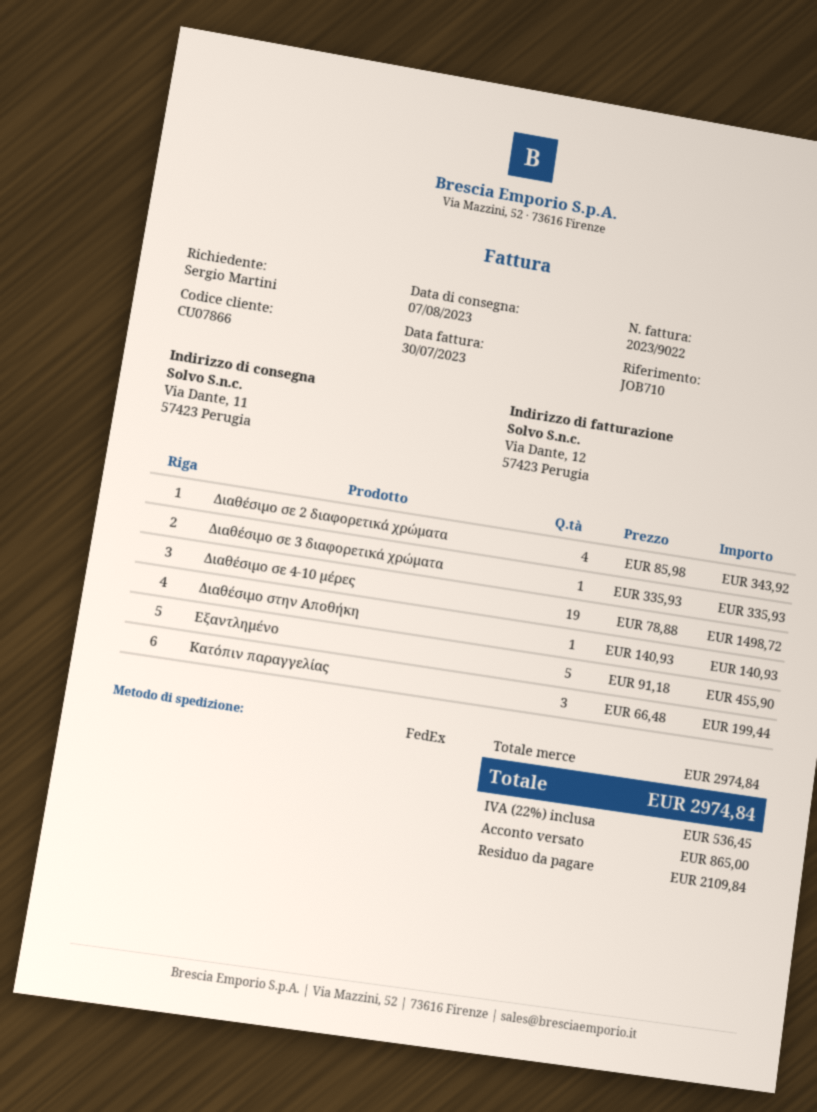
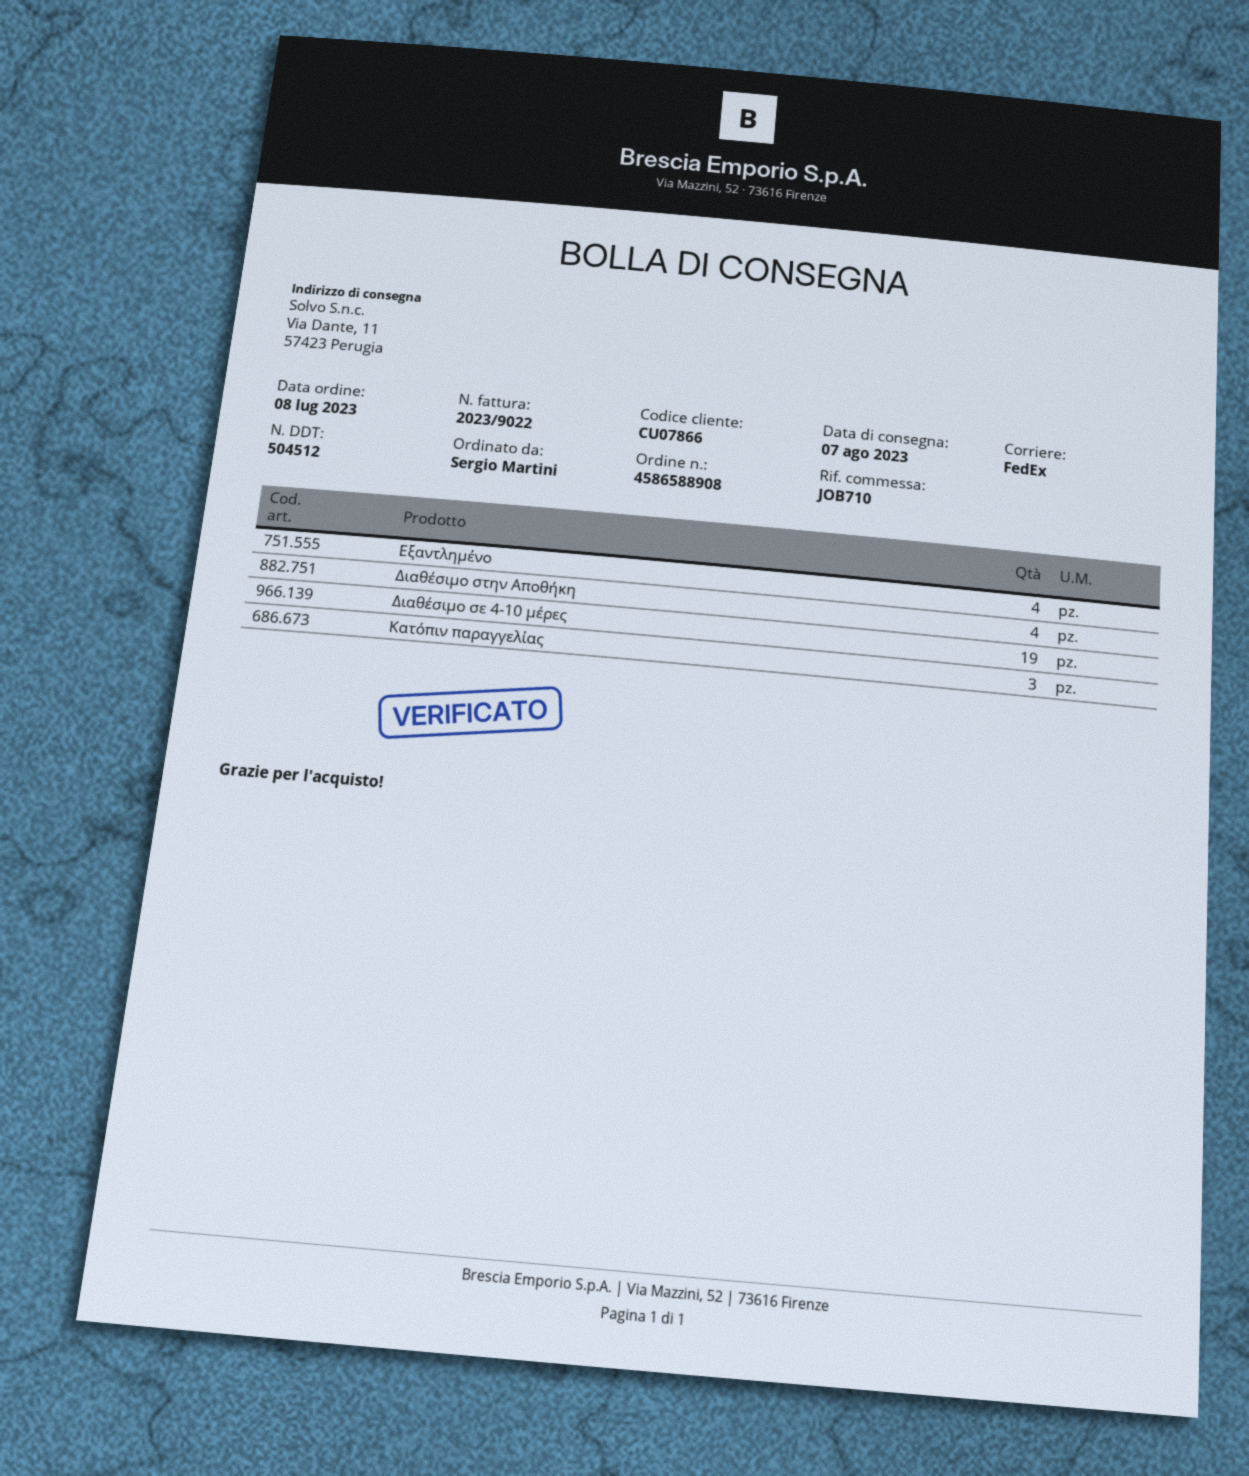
Διαθέσιμο σε 2 διαφορετικά χρώματα: 4 -> none
Διαθέσιμο σε 3 διαφορετικά χρώματα: 1 -> none
Διαθέσιμο στην Αποθήκη: 1 -> 4
Εξαντλημένο: 5 -> 4

